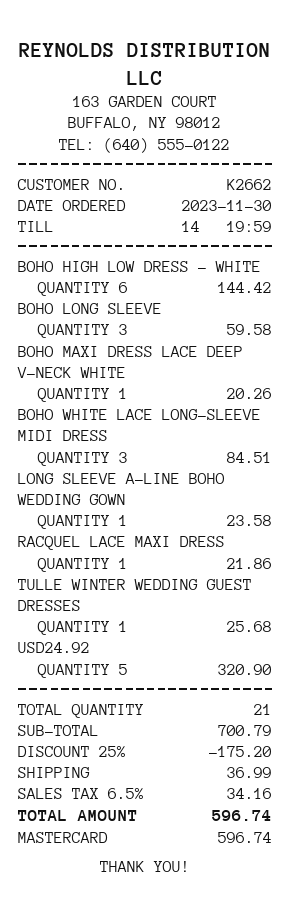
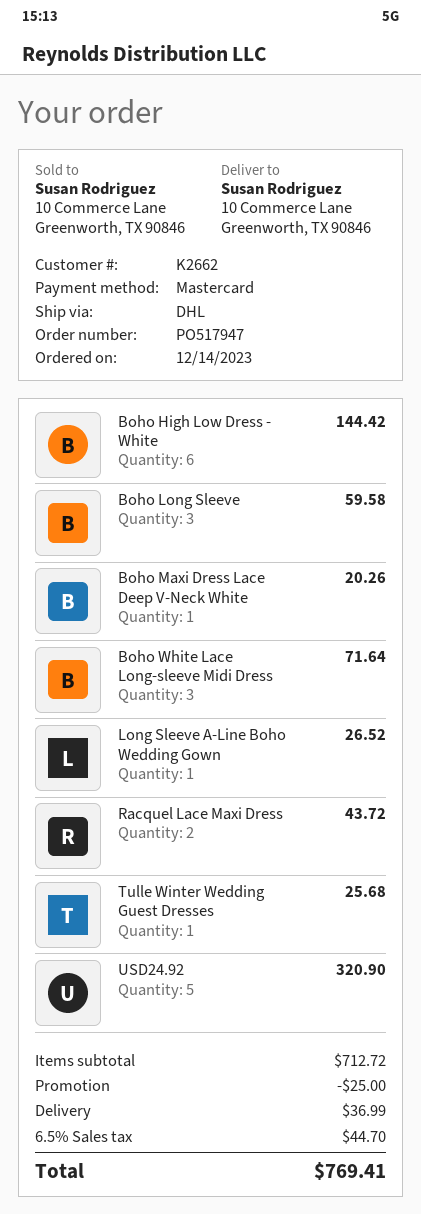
order date: 2023-11-30 -> 2023-12-14
BOHO WHITE LACE LONG-SLEEVE MIDI DRESS: 3 for 84.51 -> 3 for 71.64
LONG SLEEVE A-LINE BOHO WEDDING GOWN: 1 for 23.58 -> 1 for 26.52
RACQUEL LACE MAXI DRESS: 1 for 21.86 -> 2 for 43.72
subtotal: 700.79 -> 712.72
discount: 175.20 -> 25.00
tax: 6.5% = 34.16 -> 6.5% = 44.70
total: 596.74 -> 769.41

